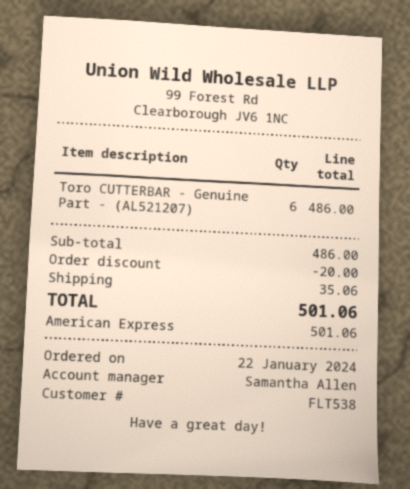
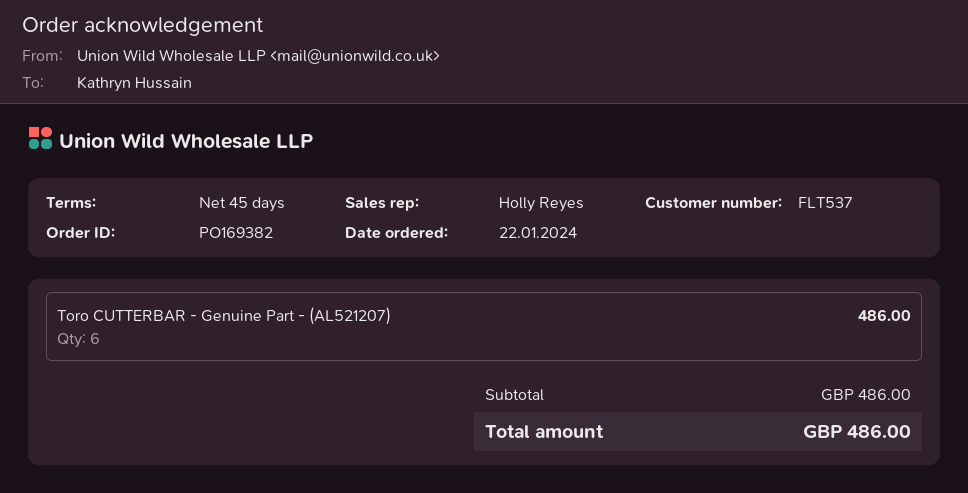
customer number: FLT538 -> FLT537
sales rep: Samantha Allen -> Holly Reyes
discount: 20.00 -> none
shipping: 35.06 -> none
total: 501.06 -> 486.00

